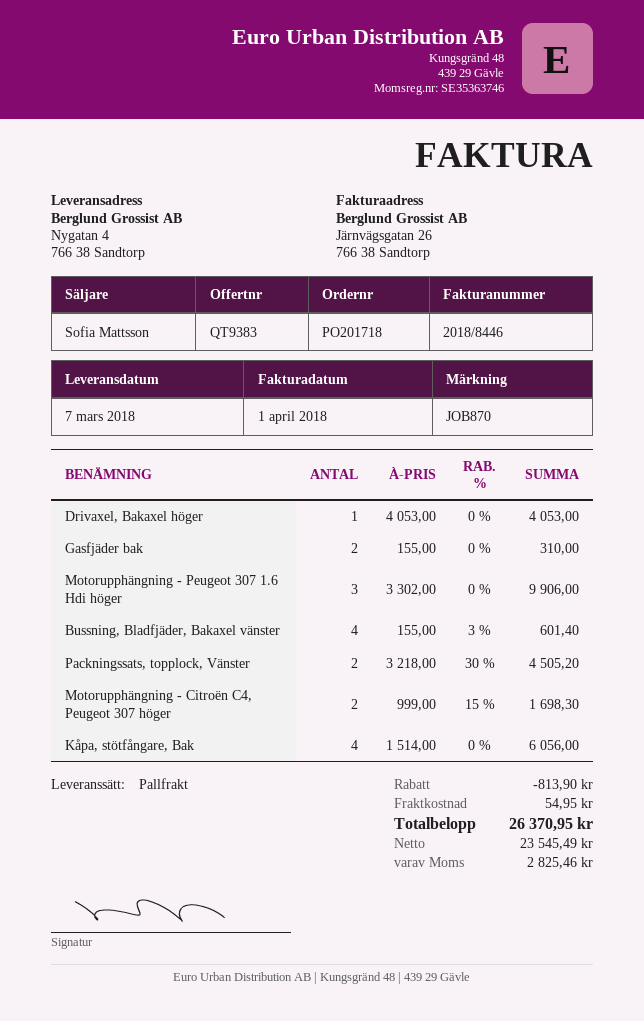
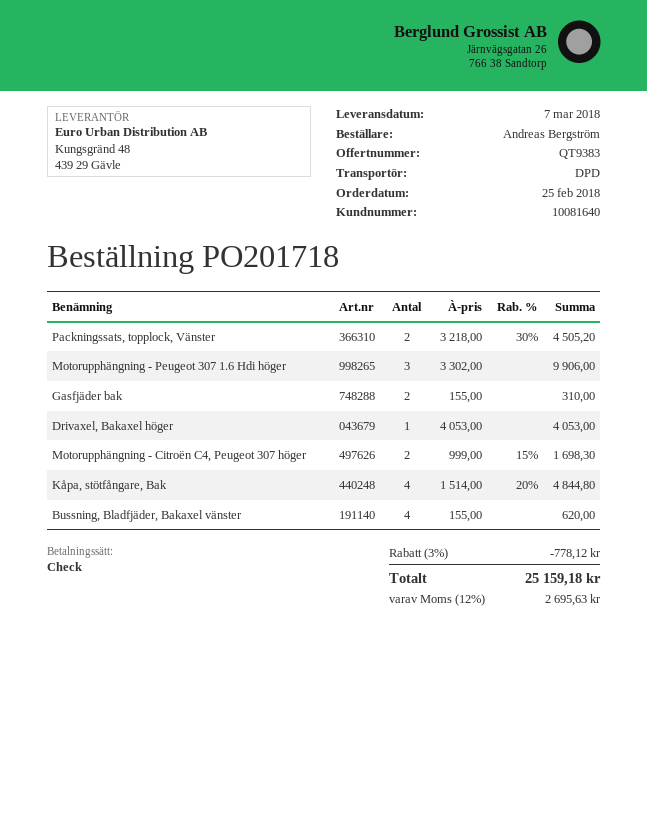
shipping method: pallet freight -> DPD
Bussning, Bladfjäder, Bakaxel vänster: 4 x 155.00 - 3% = 601.40 -> 4 x 155.00 = 620.00
Kåpa, stötfångare, Bak: 4 x 1514.00 = 6056.00 -> 4 x 1514.00 - 20% = 4844.80
discount: 813.90 -> 778.12
shipping: 54.95 -> none
tax: 2825.46 -> 2695.63
total: 26370.95 -> 25159.18

